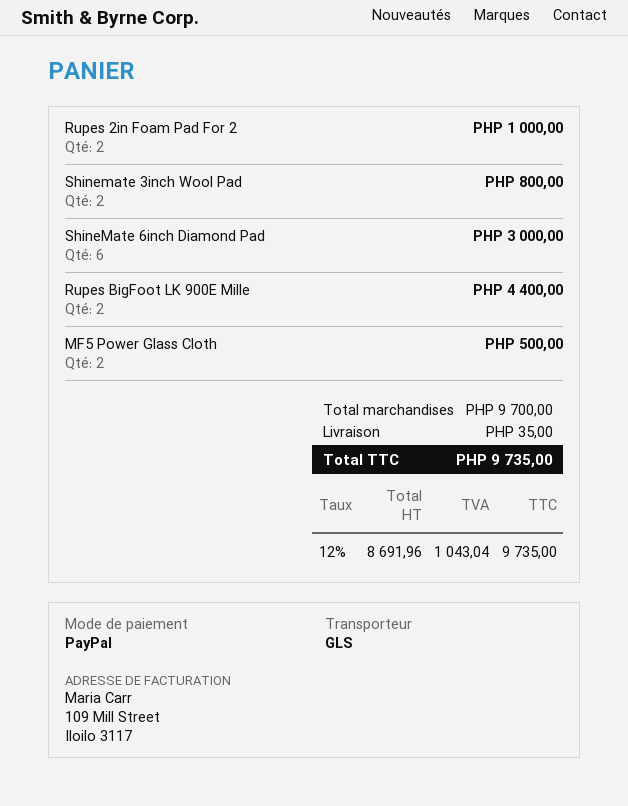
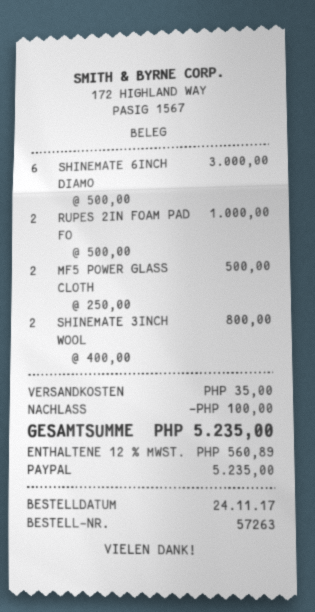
Rupes BigFoot LK 900E Mille: 2 for 4400.00 -> none
discount: none -> 100.00
tax: 12% = 1043.04 -> 12% = 560.89
total: 9735.00 -> 5235.00

